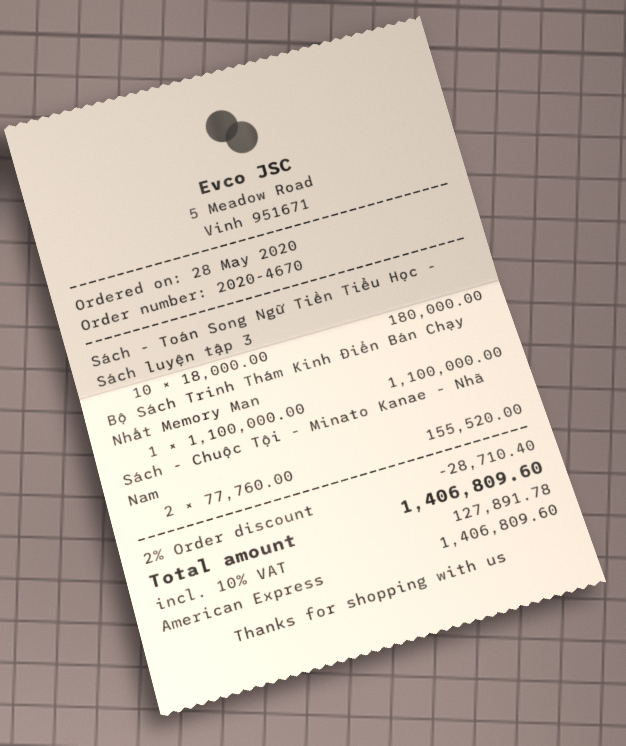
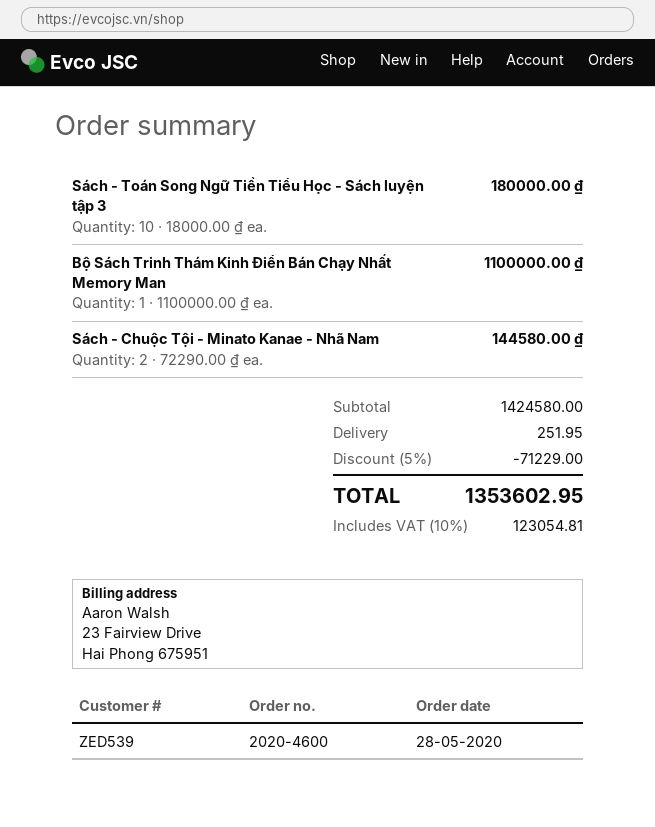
order number: 2020-4670 -> 2020-4600
Sách - Chuộc Tội - Minato Kanae - Nhã Nam: 2 x 77760.00 = 155520.00 -> 2 x 72290.00 = 144580.00
discount: 2% = 28710.40 -> 5% = 71229.00
shipping: none -> 251.95
tax: 10% = 127891.78 -> 10% = 123054.81
total: 1406809.60 -> 1353602.95

